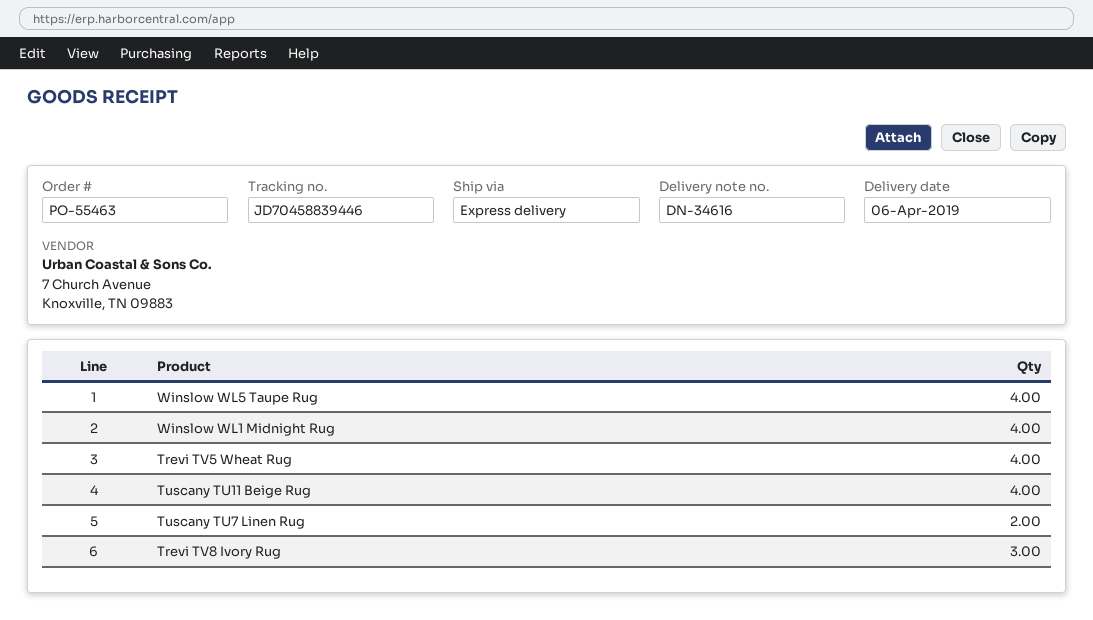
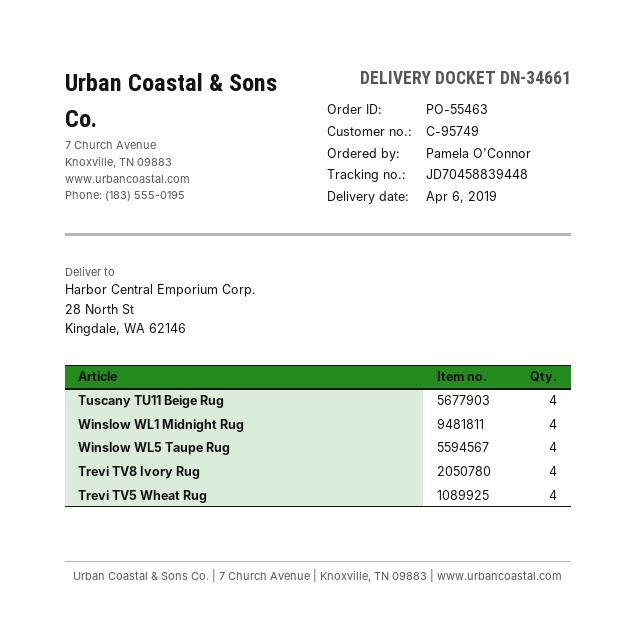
delivery note number: DN-34616 -> DN-34661
tracking number: JD70458839446 -> JD70458839448
Tuscany TU7 Linen Rug: 2 -> none
Trevi TV8 Ivory Rug: 3 -> 4

